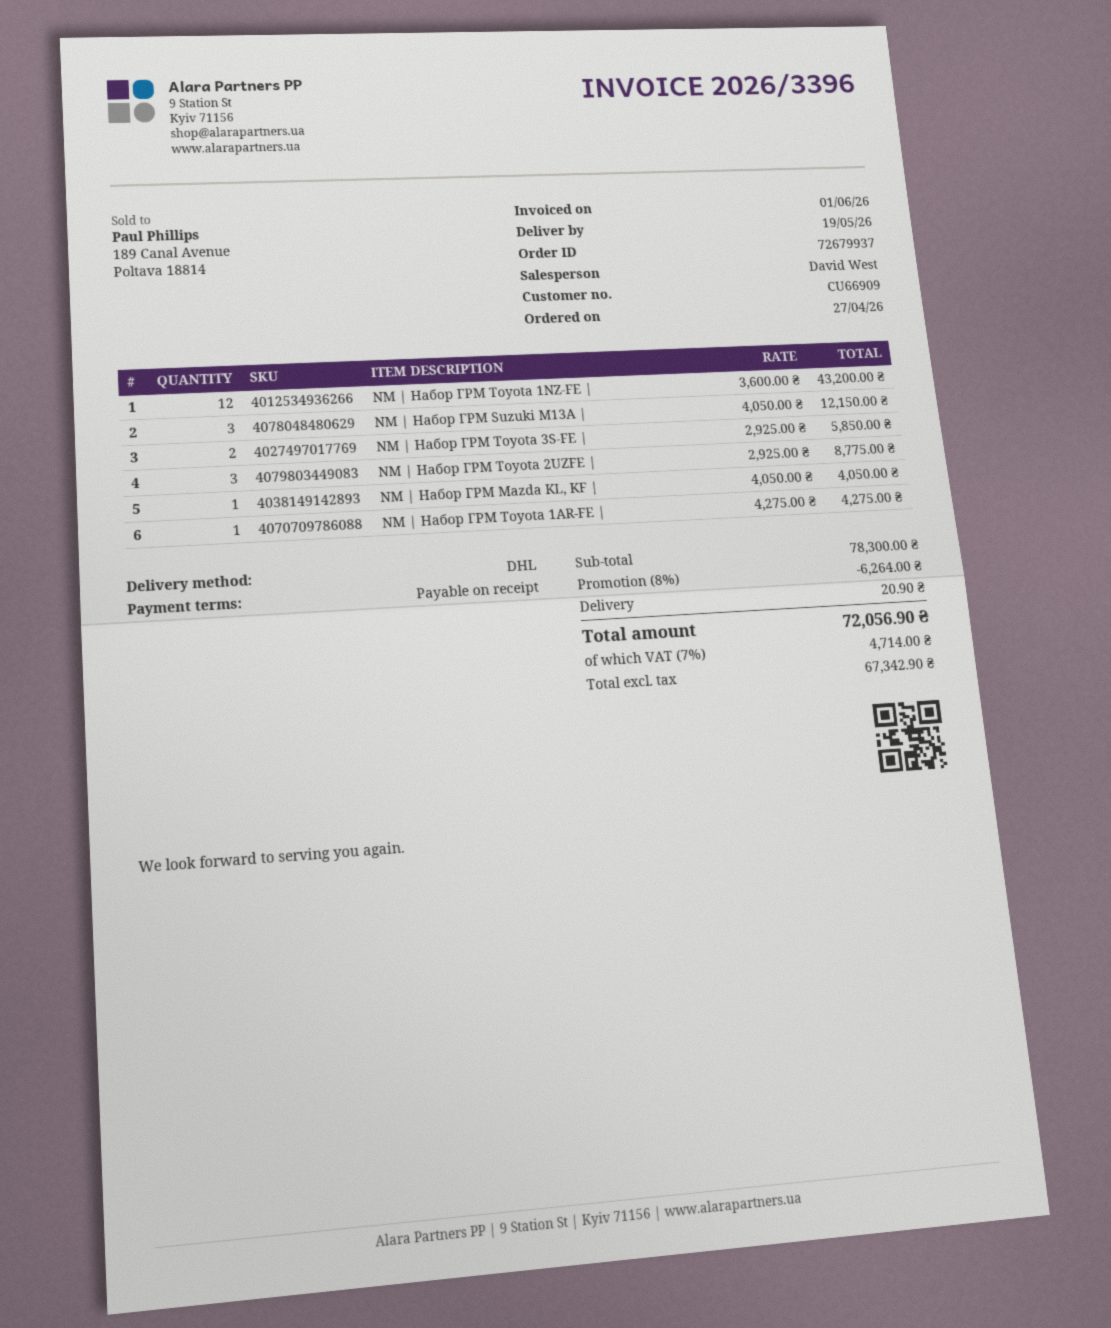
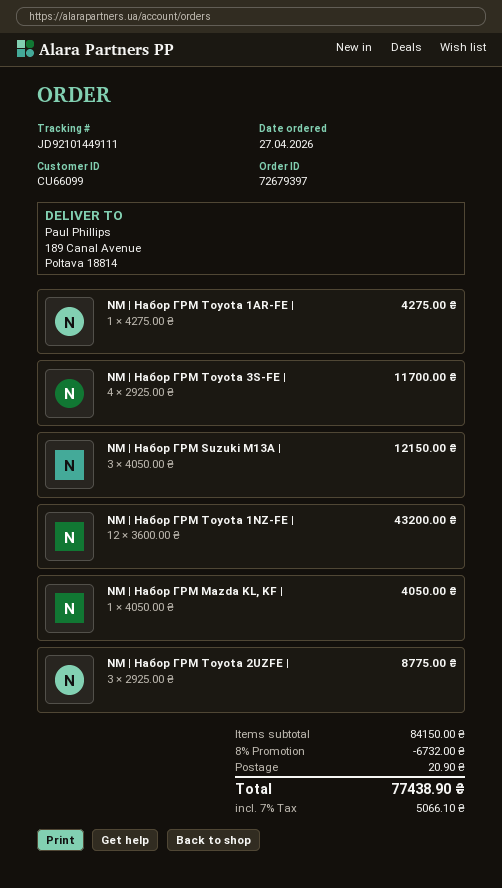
order number: 72679937 -> 72679397
customer number: CU66909 -> CU66099
NM | Набор ГРМ Toyota 3S-FE |: 2 x 2925.00 = 5850.00 -> 4 x 2925.00 = 11700.00
subtotal: 78300.00 -> 84150.00
discount: 8% = 6264.00 -> 8% = 6732.00
tax: 7% = 4714.00 -> 7% = 5066.10
total: 72056.90 -> 77438.90

